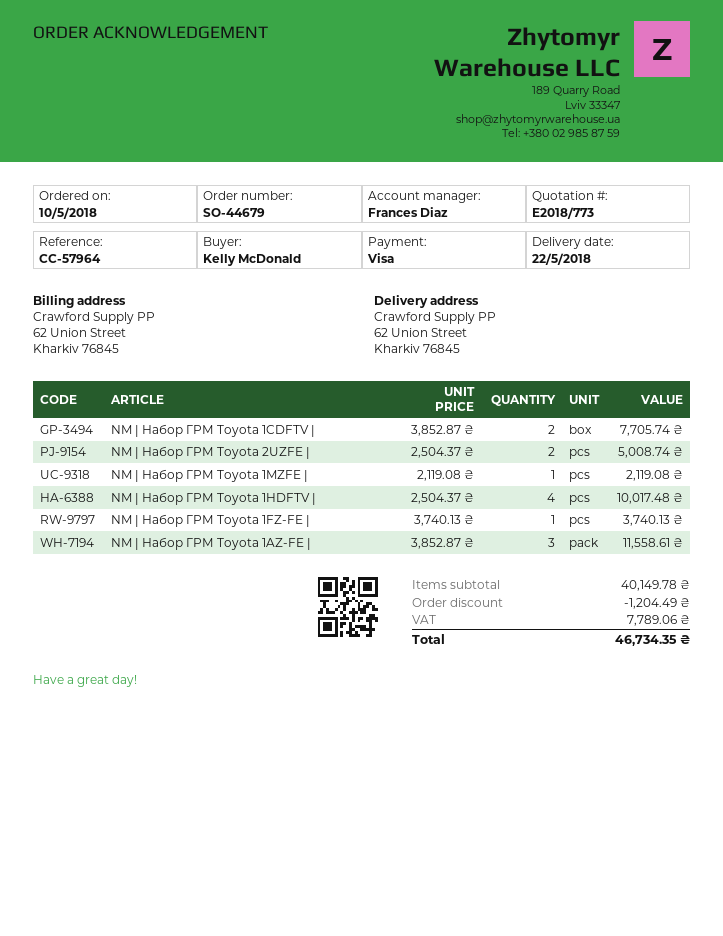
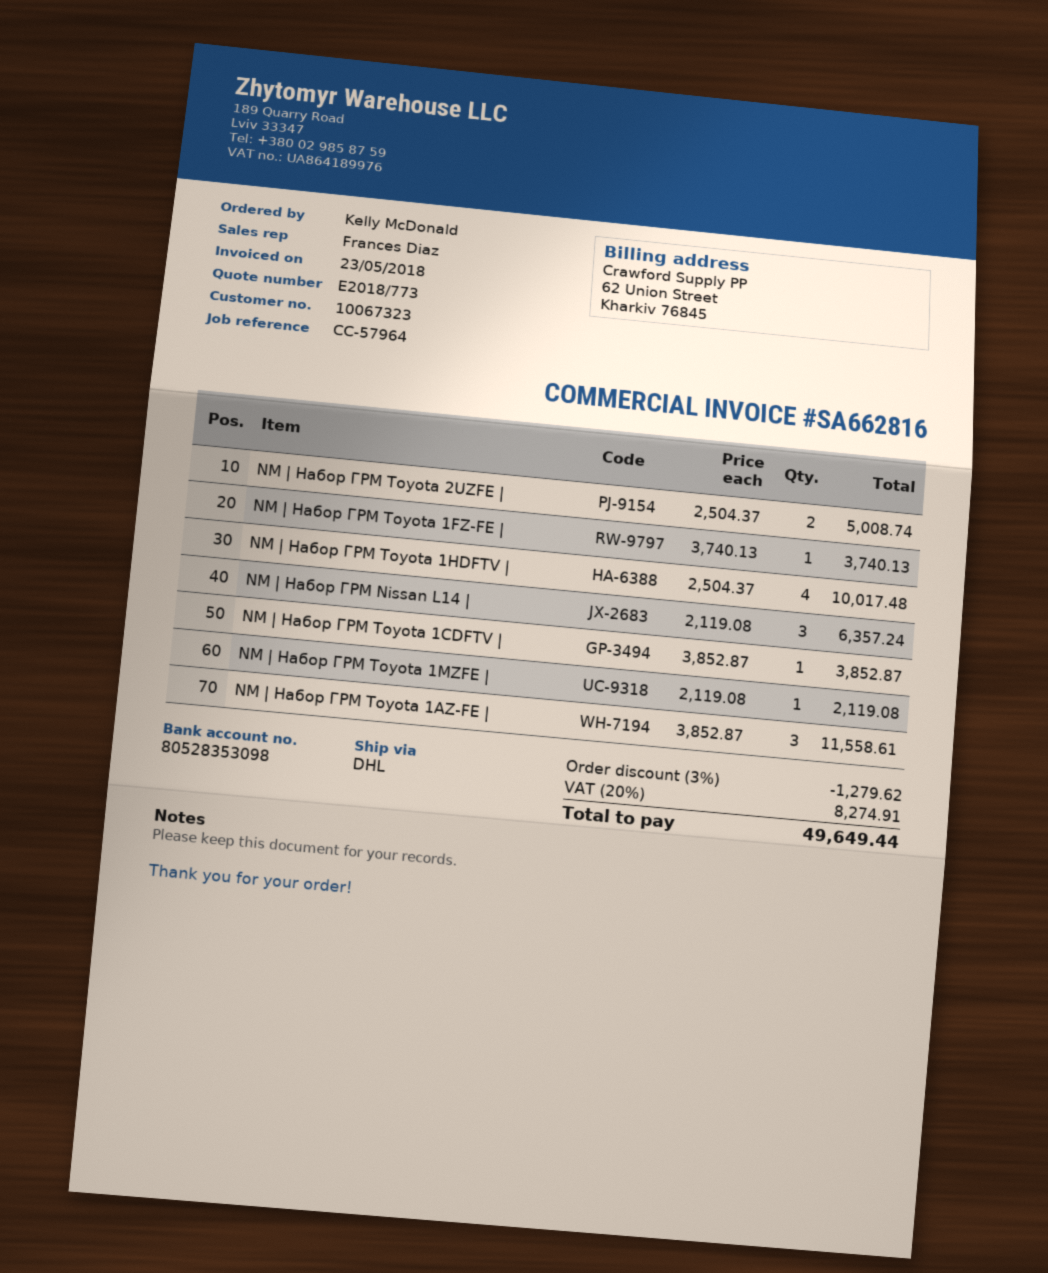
NM | Набор ГРМ Toyota 1CDFTV |: 2 x 3852.87 = 7705.74 -> 1 x 3852.87 = 3852.87
NM | Набор ГРМ Nissan L14 |: none -> 3 x 2119.08 = 6357.24
discount: 1204.49 -> 1279.62
tax: 7789.06 -> 8274.91
total: 46734.35 -> 49649.44

